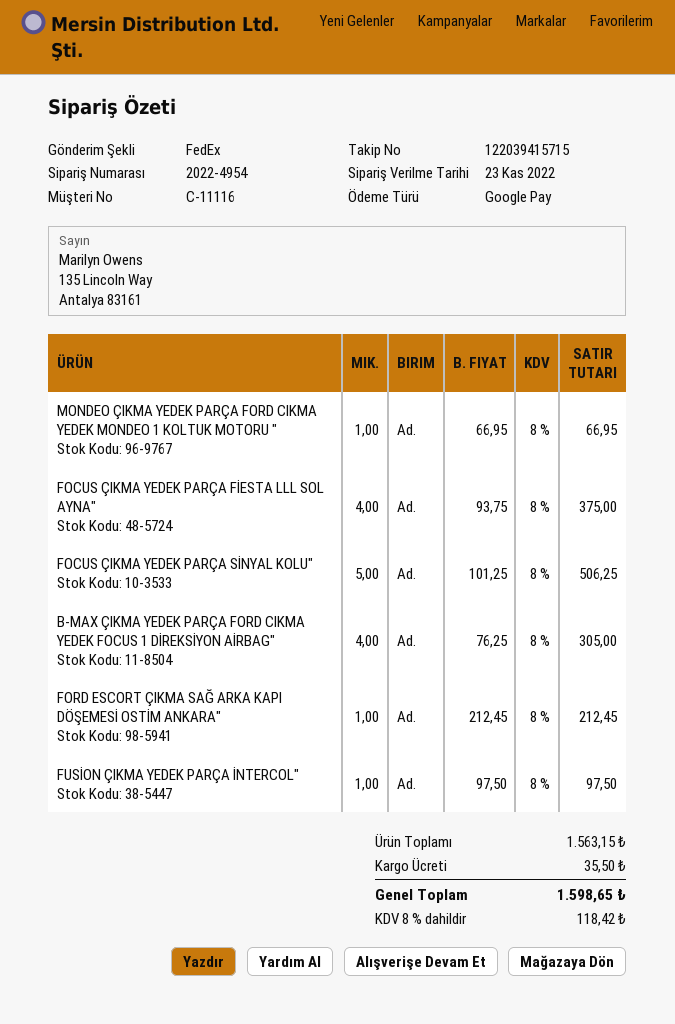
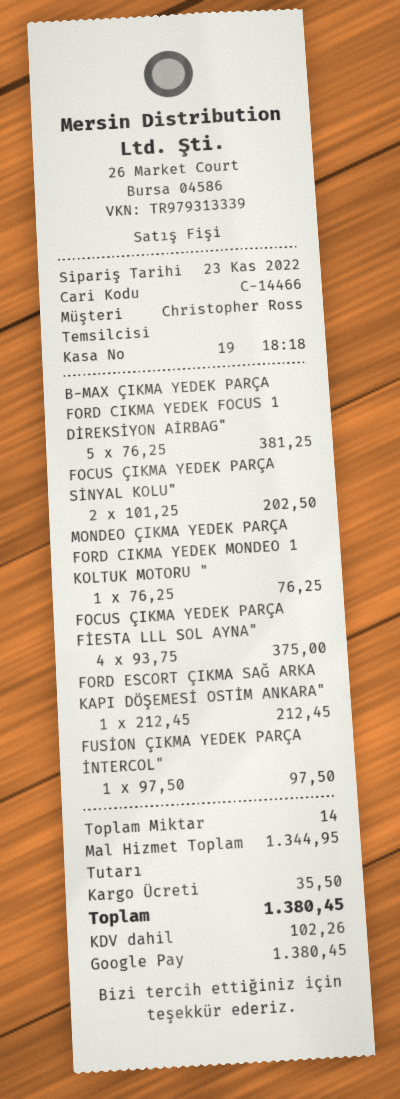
customer number: C-11116 -> C-14466
MONDEO ÇIKMA YEDEK PARÇA FORD CIKMA YEDEK MONDEO 1 KOLTUK MOTORU ": 1 x 66.95 = 66.95 -> 1 x 76.25 = 76.25
FOCUS ÇIKMA YEDEK PARÇA SİNYAL KOLU": 5 x 101.25 = 506.25 -> 2 x 101.25 = 202.50
B-MAX ÇIKMA YEDEK PARÇA FORD CIKMA YEDEK FOCUS 1 DİREKSİYON AİRBAG": 4 x 76.25 = 305.00 -> 5 x 76.25 = 381.25
subtotal: 1563.15 -> 1344.95
tax: 118.42 -> 102.26
total: 1598.65 -> 1380.45

